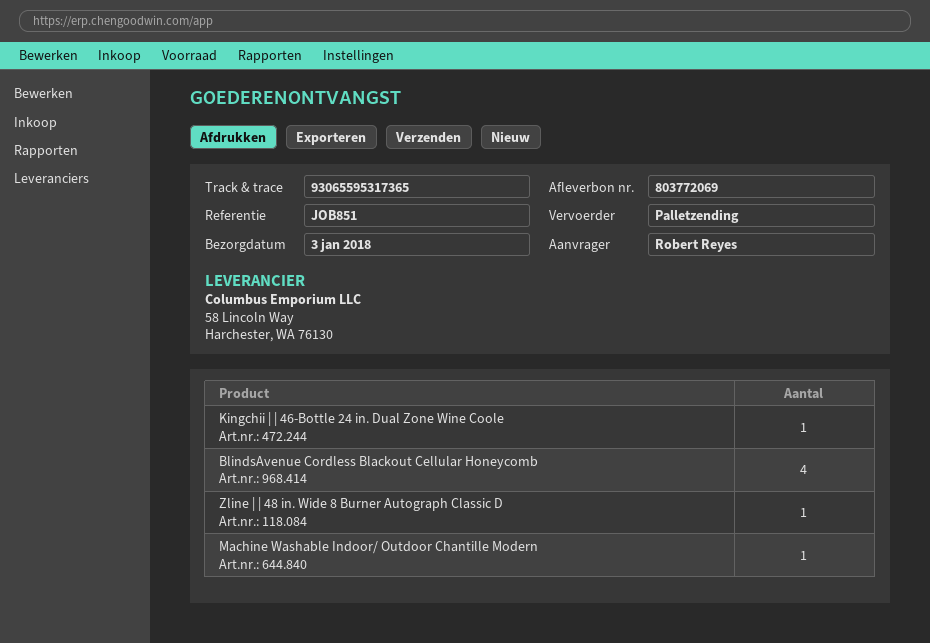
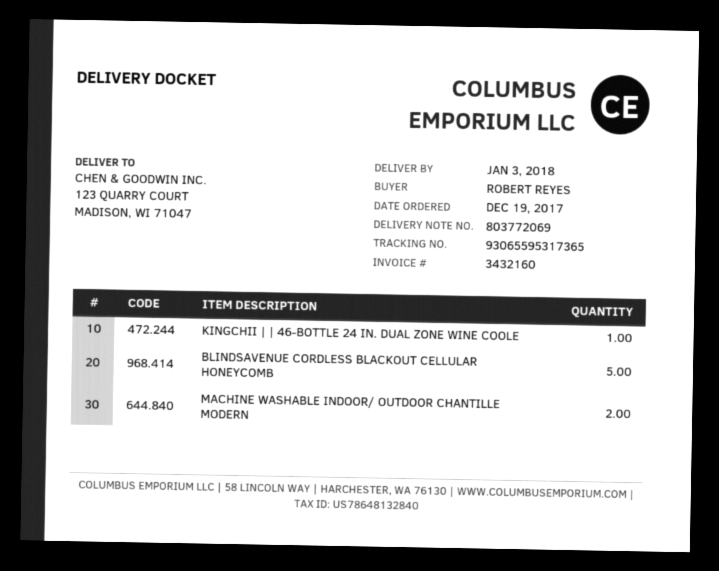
BlindsAvenue Cordless Blackout Cellular Honeycomb: 4 -> 5
Zline | | 48 in. Wide 8 Burner Autograph Classic D: 1 -> none
Machine Washable Indoor/ Outdoor Chantille Modern: 1 -> 2

